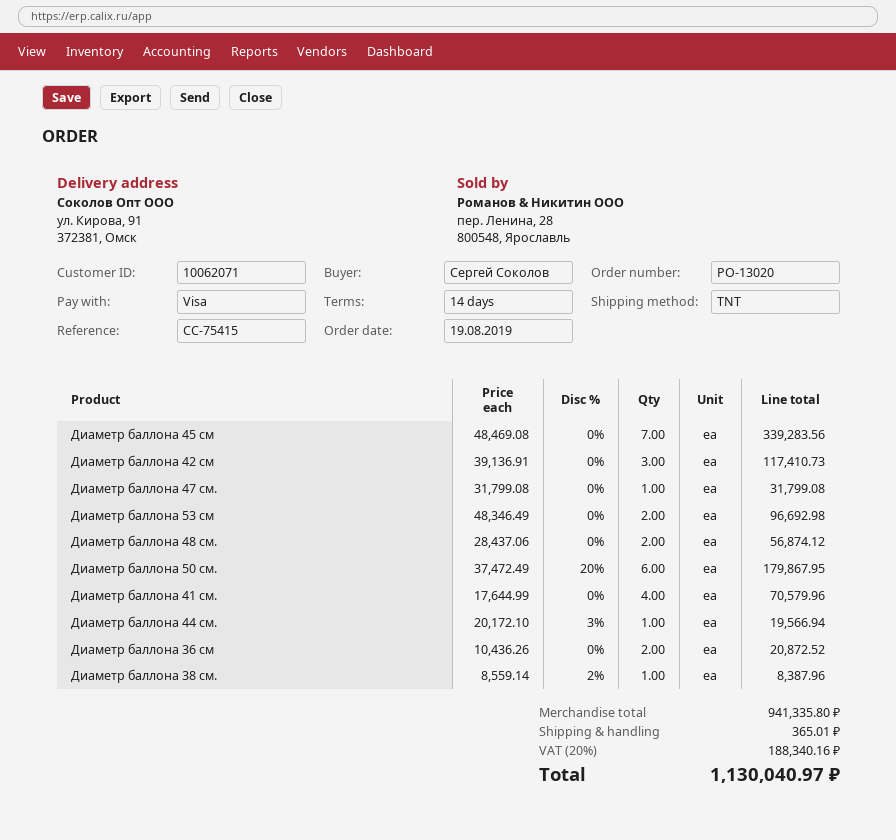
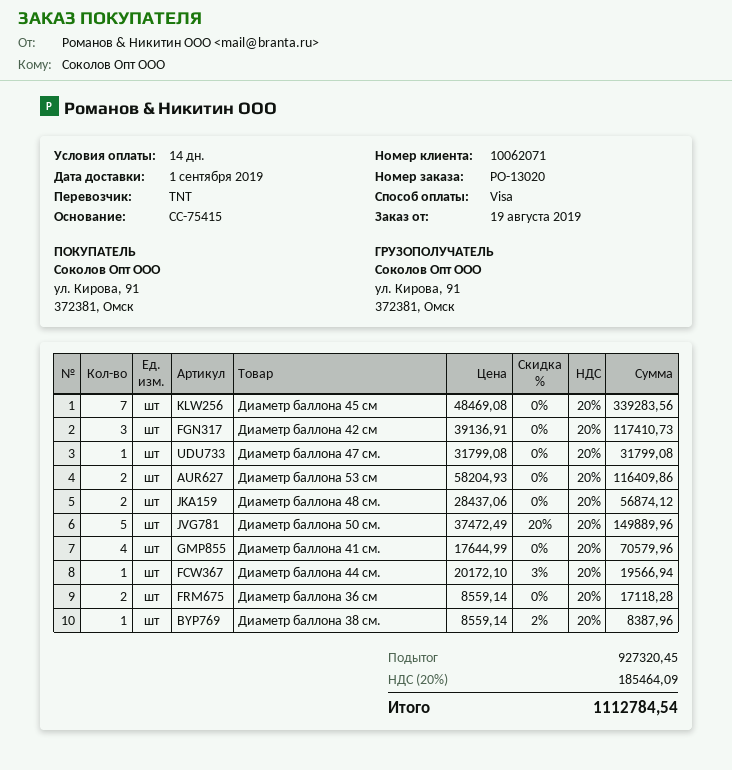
Диаметр баллона 53 см: 2 x 48346.49 = 96692.98 -> 2 x 58204.93 = 116409.86
Диаметр баллона 50 см.: 6 x 37472.49 - 20% = 179867.95 -> 5 x 37472.49 - 20% = 149889.96
Диаметр баллона 36 см: 2 x 10436.26 = 20872.52 -> 2 x 8559.14 = 17118.28
subtotal: 941335.80 -> 927320.45
shipping: 365.01 -> none
tax: 20% = 188340.16 -> 20% = 185464.09
total: 1130040.97 -> 1112784.54

